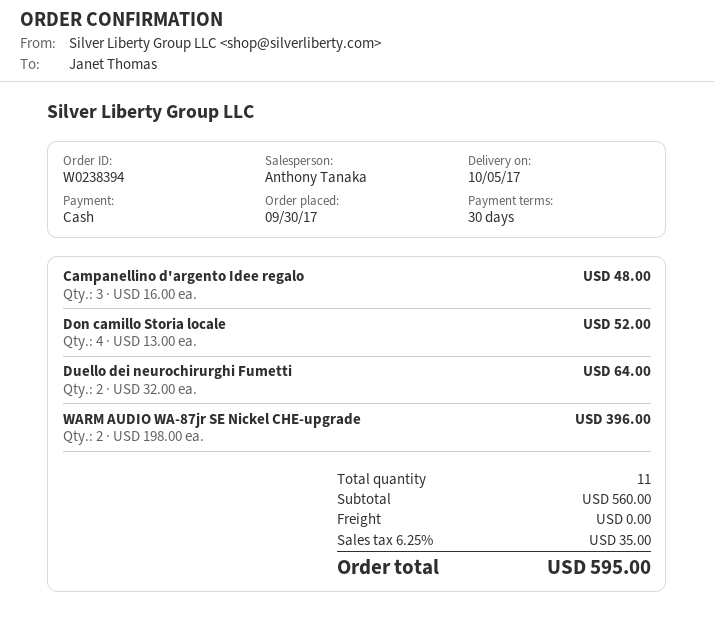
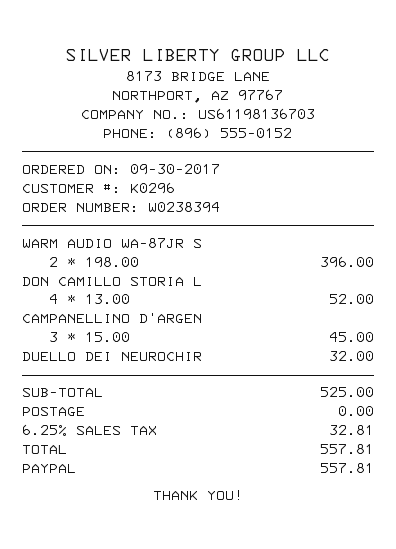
payment method: cash -> PayPal
Campanellino d'argento Idee regalo: 3 x 16.00 = 48.00 -> 3 x 15.00 = 45.00
Duello dei neurochirurghi Fumetti: 2 x 32.00 = 64.00 -> 1 x 32.00 = 32.00
subtotal: 560.00 -> 525.00
tax: 6.25% = 35.00 -> 6.25% = 32.81
total: 595.00 -> 557.81

